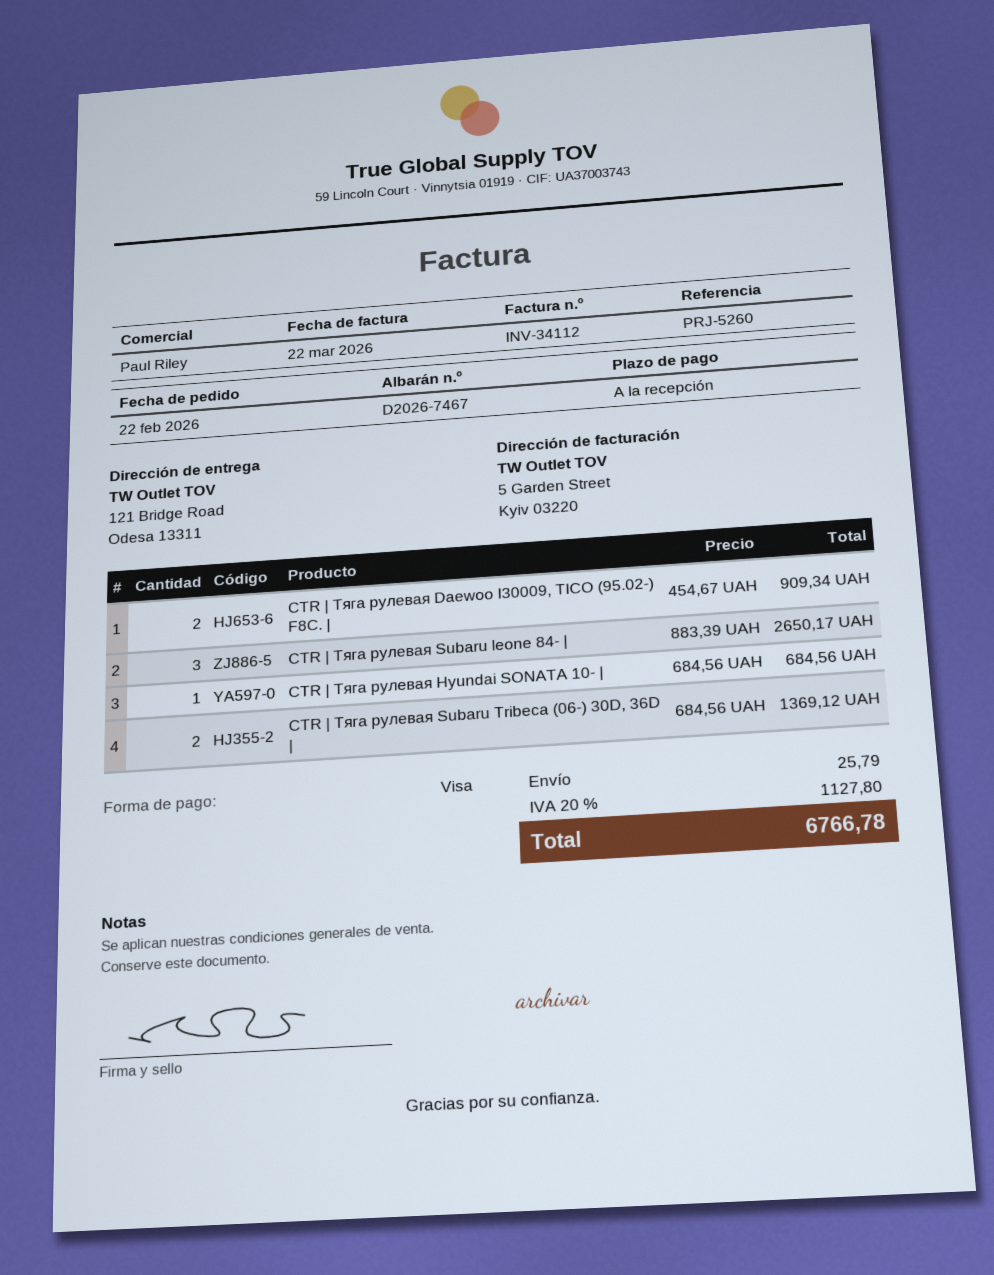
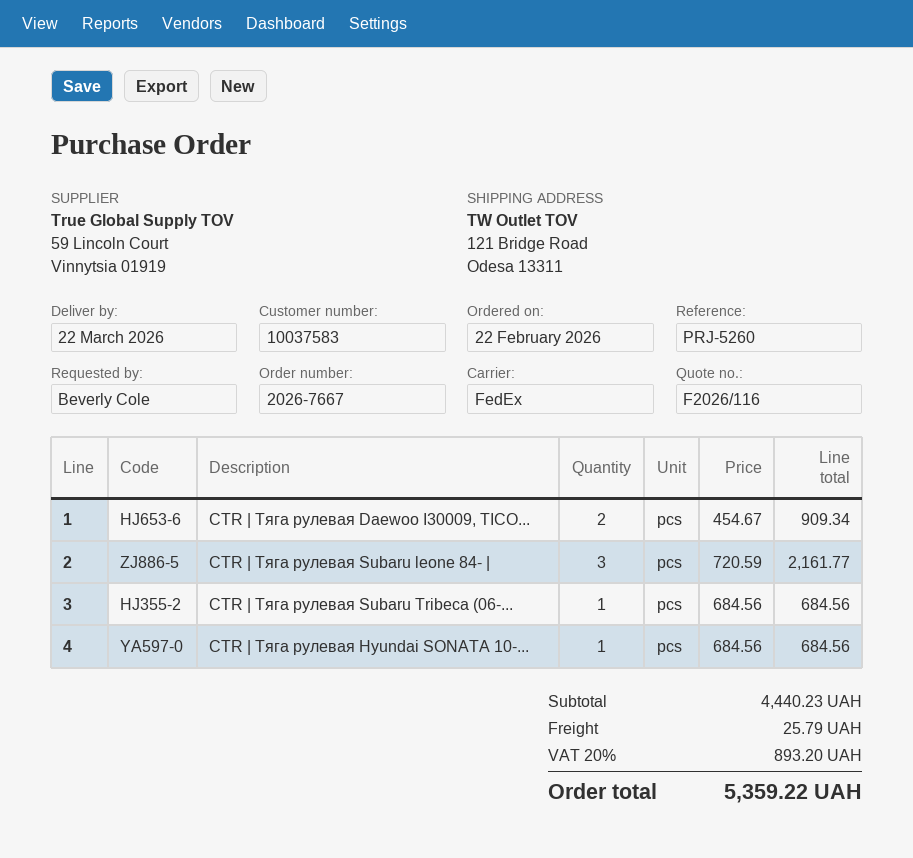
CTR | Тяга рулевая Subaru leone 84- |: 3 x 883.39 = 2650.17 -> 3 x 720.59 = 2161.77
CTR | Тяга рулевая Subaru Tribeca (06-) 30D, 36D |: 2 x 684.56 = 1369.12 -> 1 x 684.56 = 684.56
tax: 20% = 1127.80 -> 20% = 893.20
total: 6766.78 -> 5359.22

